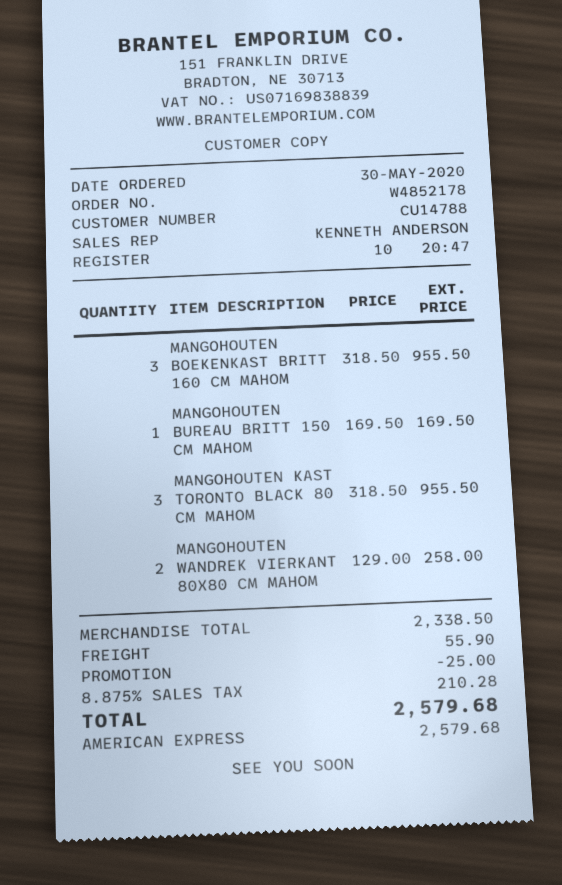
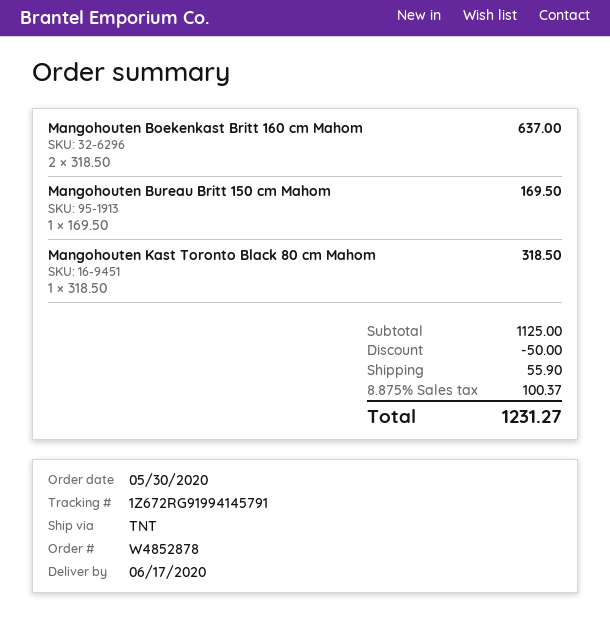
order number: W4852178 -> W4852878
MANGOHOUTEN BOEKENKAST BRITT 160 CM MAHOM: 3 x 318.50 = 955.50 -> 2 x 318.50 = 637.00
MANGOHOUTEN KAST TORONTO BLACK 80 CM MAHOM: 3 x 318.50 = 955.50 -> 1 x 318.50 = 318.50
MANGOHOUTEN WANDREK VIERKANT 80X80 CM MAHOM: 2 x 129.00 = 258.00 -> none
subtotal: 2338.50 -> 1125.00
discount: 25.00 -> 50.00
tax: 8.875% = 210.28 -> 8.875% = 100.37
total: 2579.68 -> 1231.27

